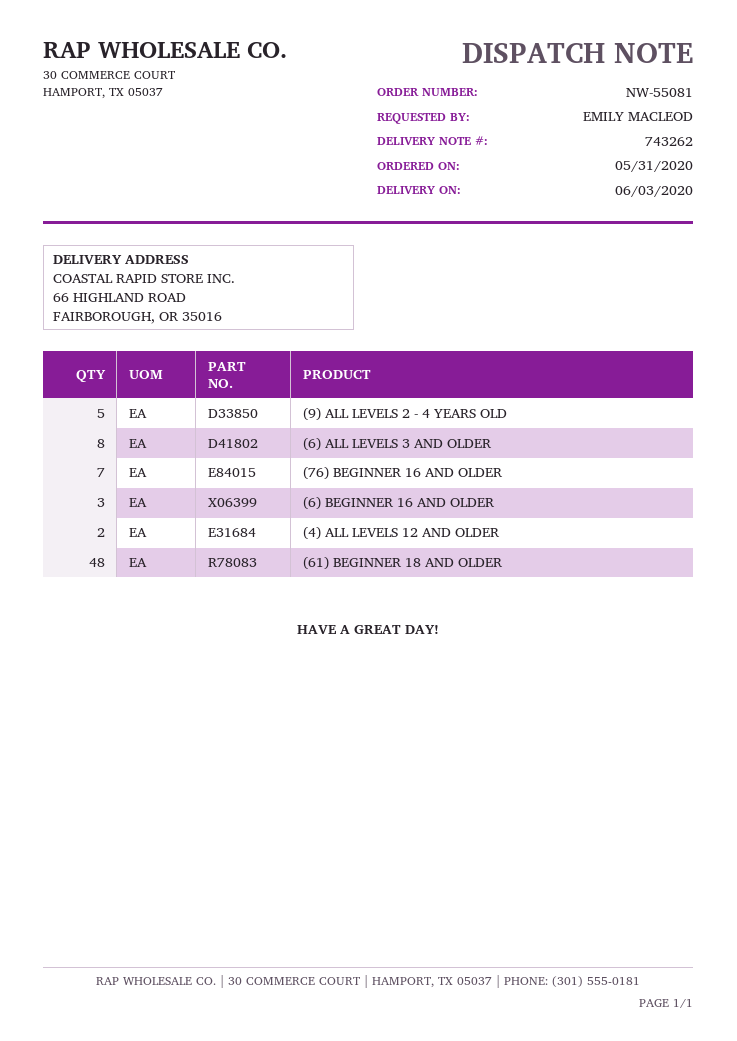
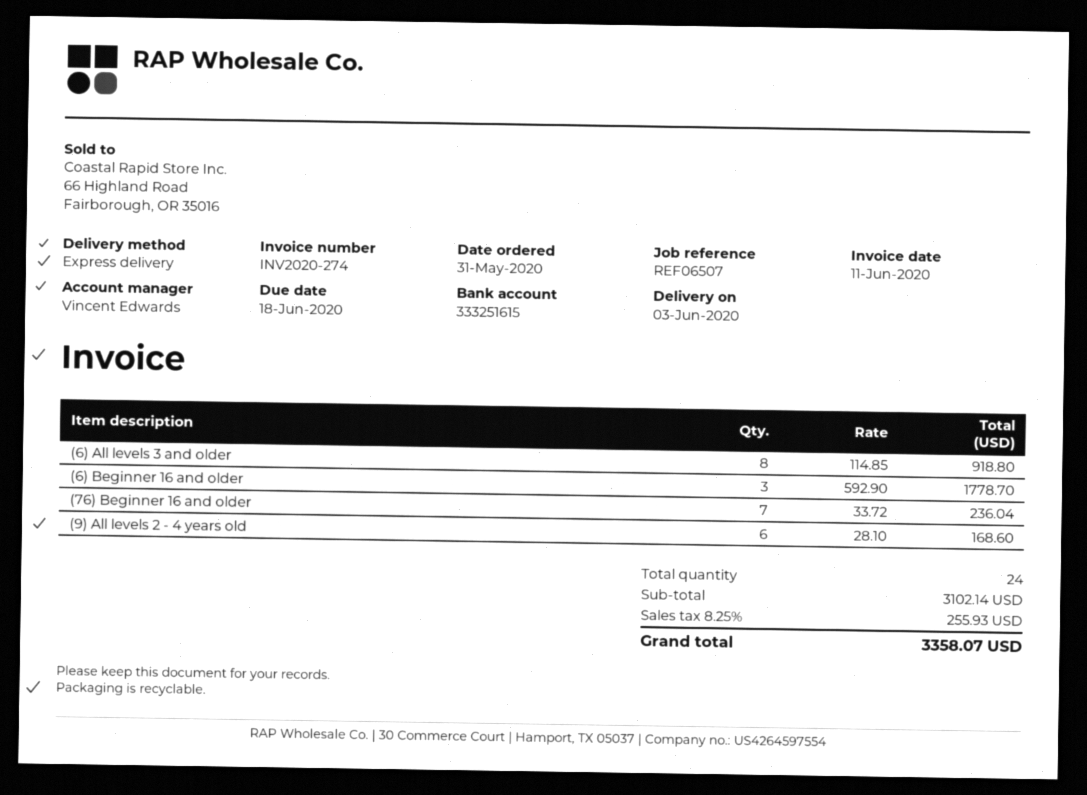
(9) ALL LEVELS 2 - 4 YEARS OLD: 5 -> 6
(4) ALL LEVELS 12 AND OLDER: 2 -> none
(61) BEGINNER 18 AND OLDER: 48 -> none

